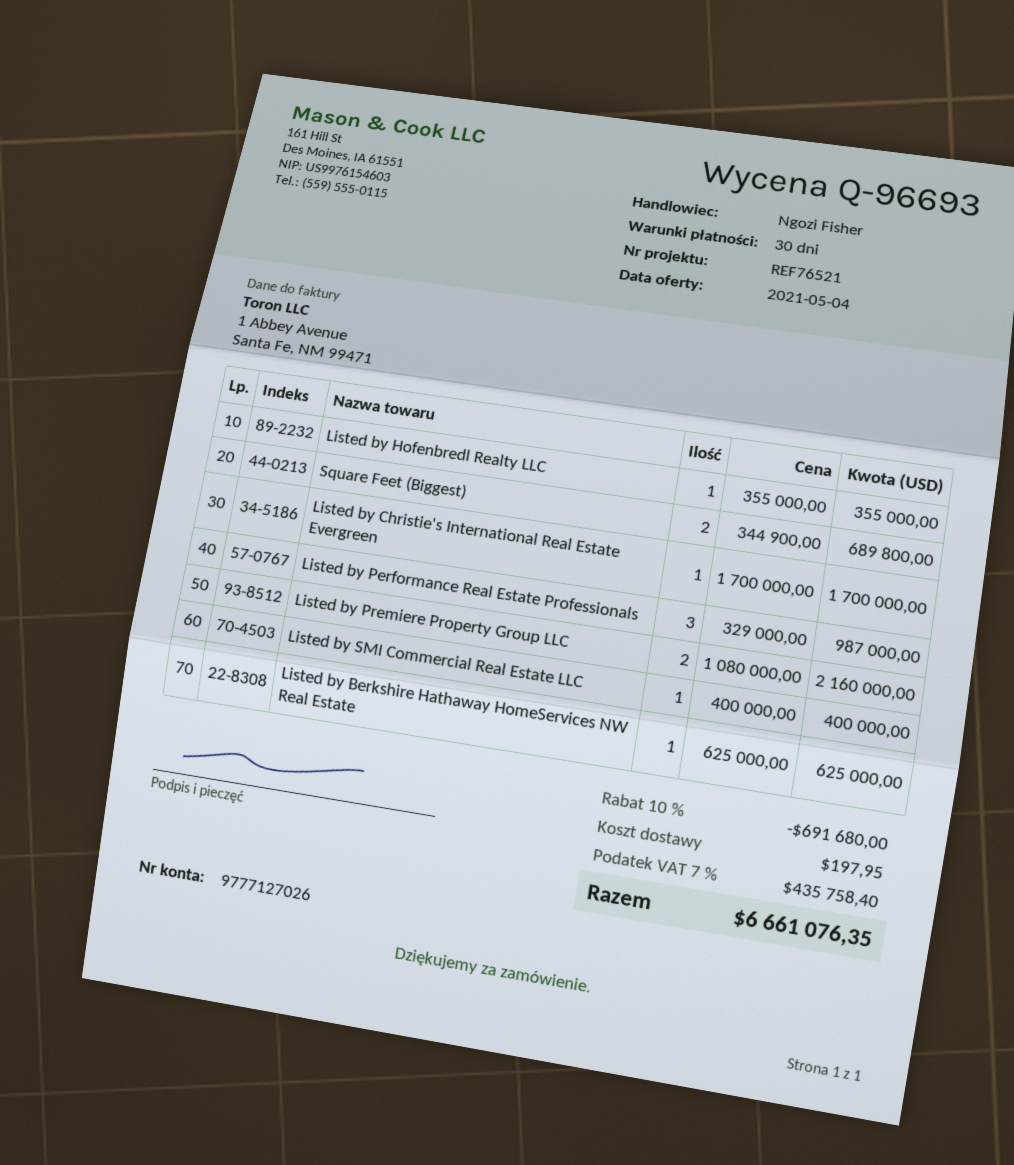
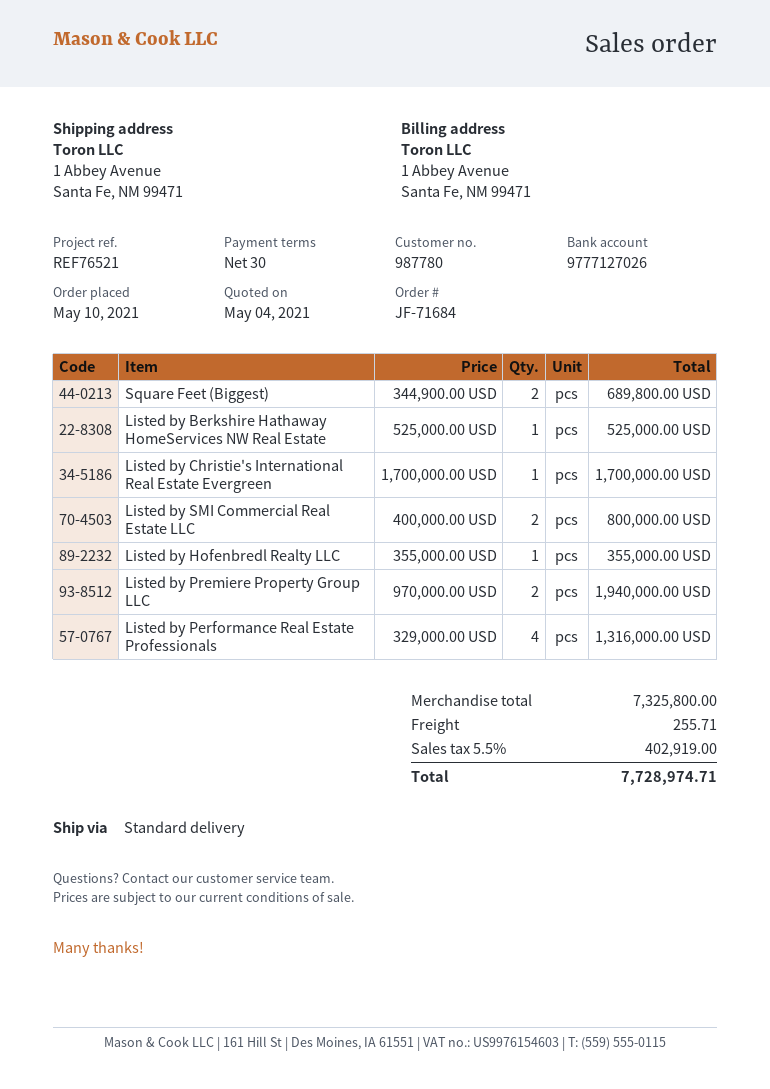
Listed by Performance Real Estate Professionals: 3 x 329000.00 = 987000.00 -> 4 x 329000.00 = 1316000.00
Listed by Premiere Property Group LLC: 2 x 1080000.00 = 2160000.00 -> 2 x 970000.00 = 1940000.00
Listed by SMI Commercial Real Estate LLC: 1 x 400000.00 = 400000.00 -> 2 x 400000.00 = 800000.00
Listed by Berkshire Hathaway HomeServices NW Real Estate: 1 x 625000.00 = 625000.00 -> 1 x 525000.00 = 525000.00
discount: 10% = 691680.00 -> none
shipping: 197.95 -> 255.71
tax: 7% = 435758.40 -> 5.5% = 402919.00
total: 6661076.35 -> 7728974.71

